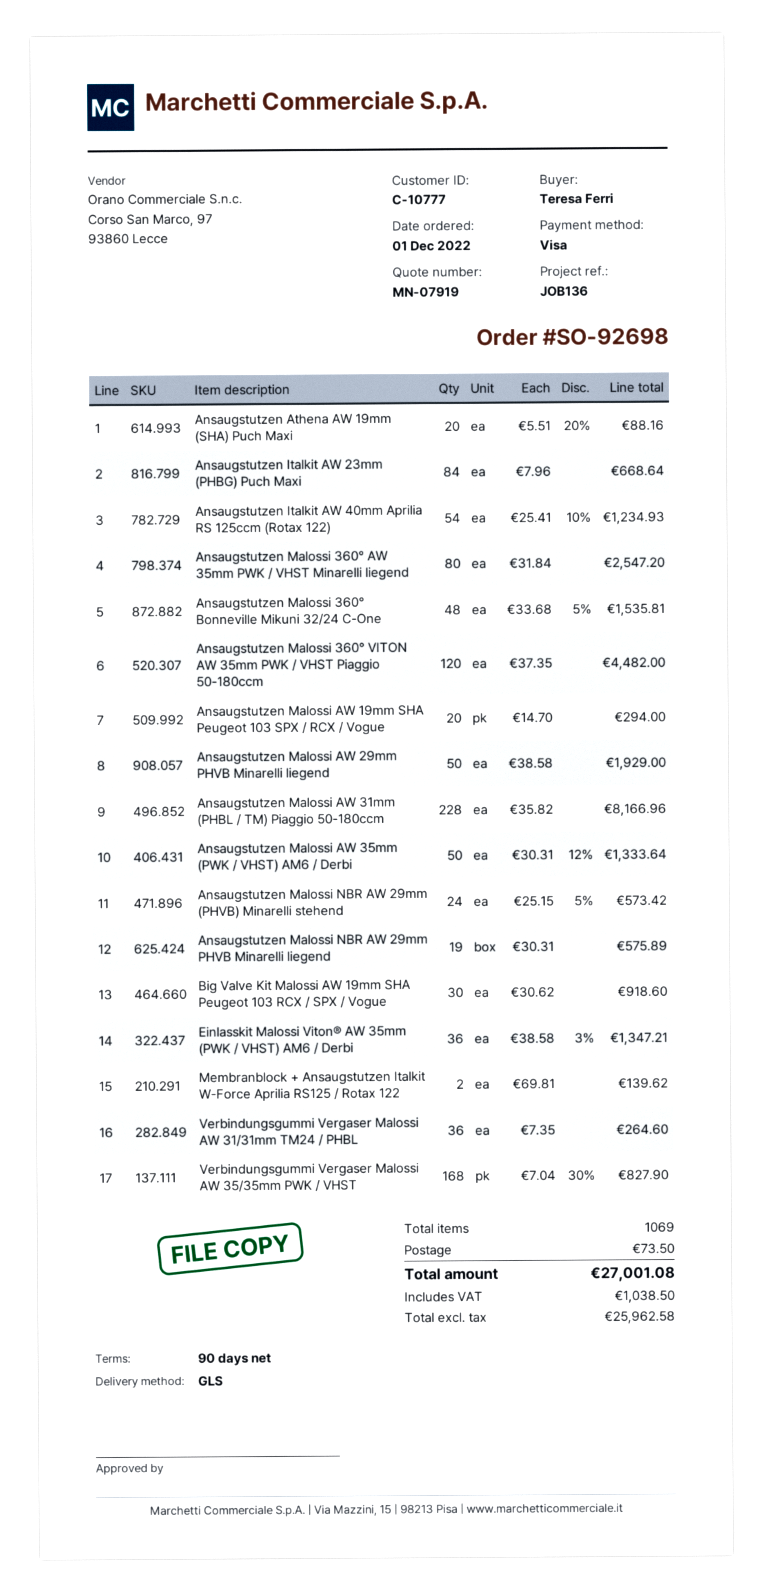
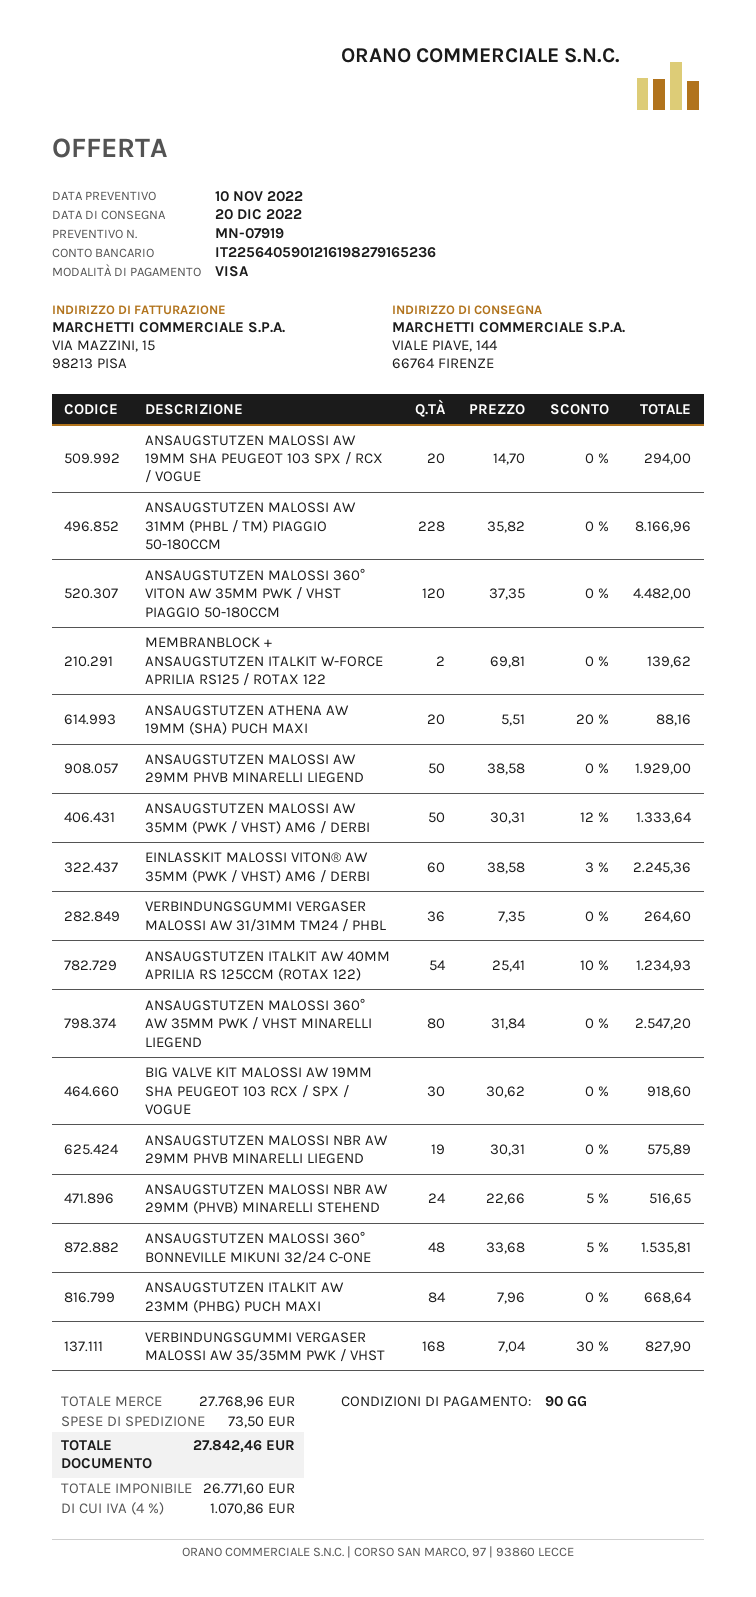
Ansaugstutzen Malossi NBR AW 29mm (PHVB) Minarelli stehend: 24 x 25.15 - 5% = 573.42 -> 24 x 22.66 - 5% = 516.65
Einlasskit Malossi Viton® AW 35mm (PWK / VHST) AM6 / Derbi: 36 x 38.58 - 3% = 1347.21 -> 60 x 38.58 - 3% = 2245.36
net: 25962.58 -> 26771.60
tax: 1038.50 -> 1070.86
total: 27001.08 -> 27842.46

